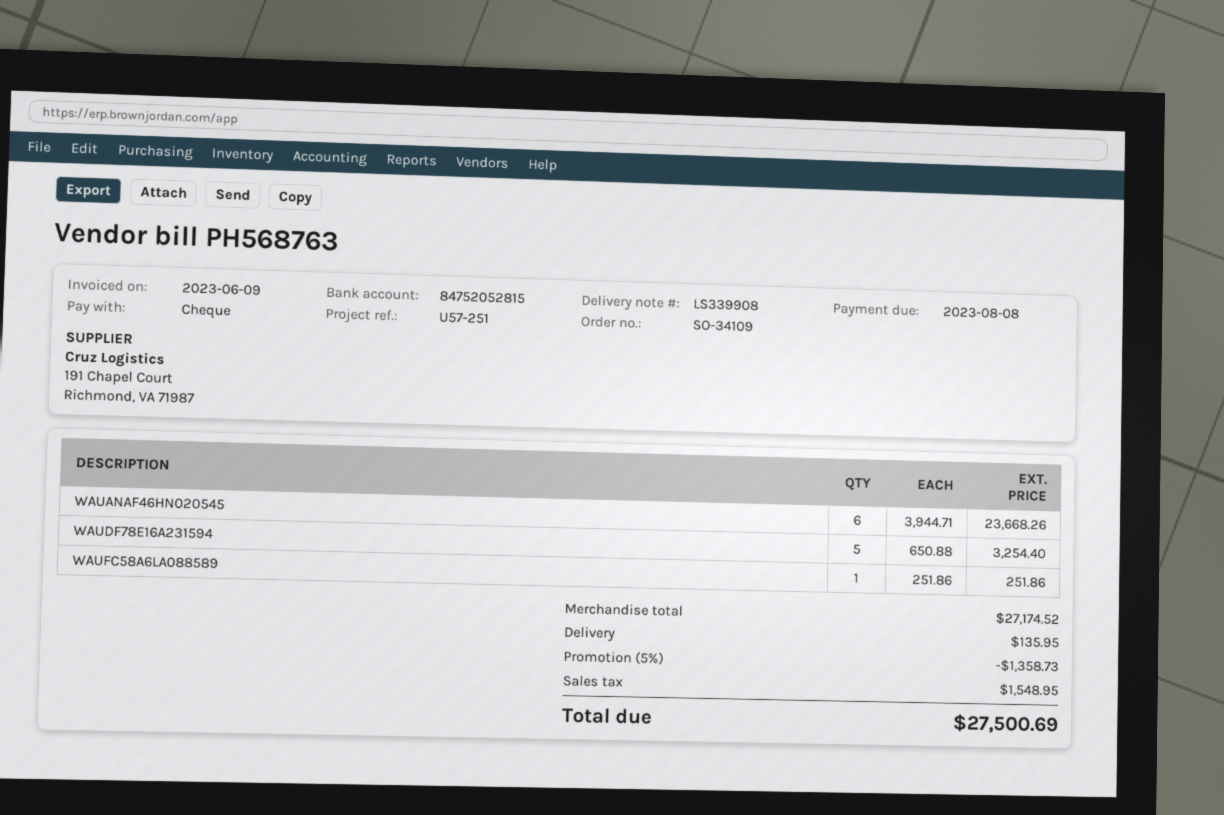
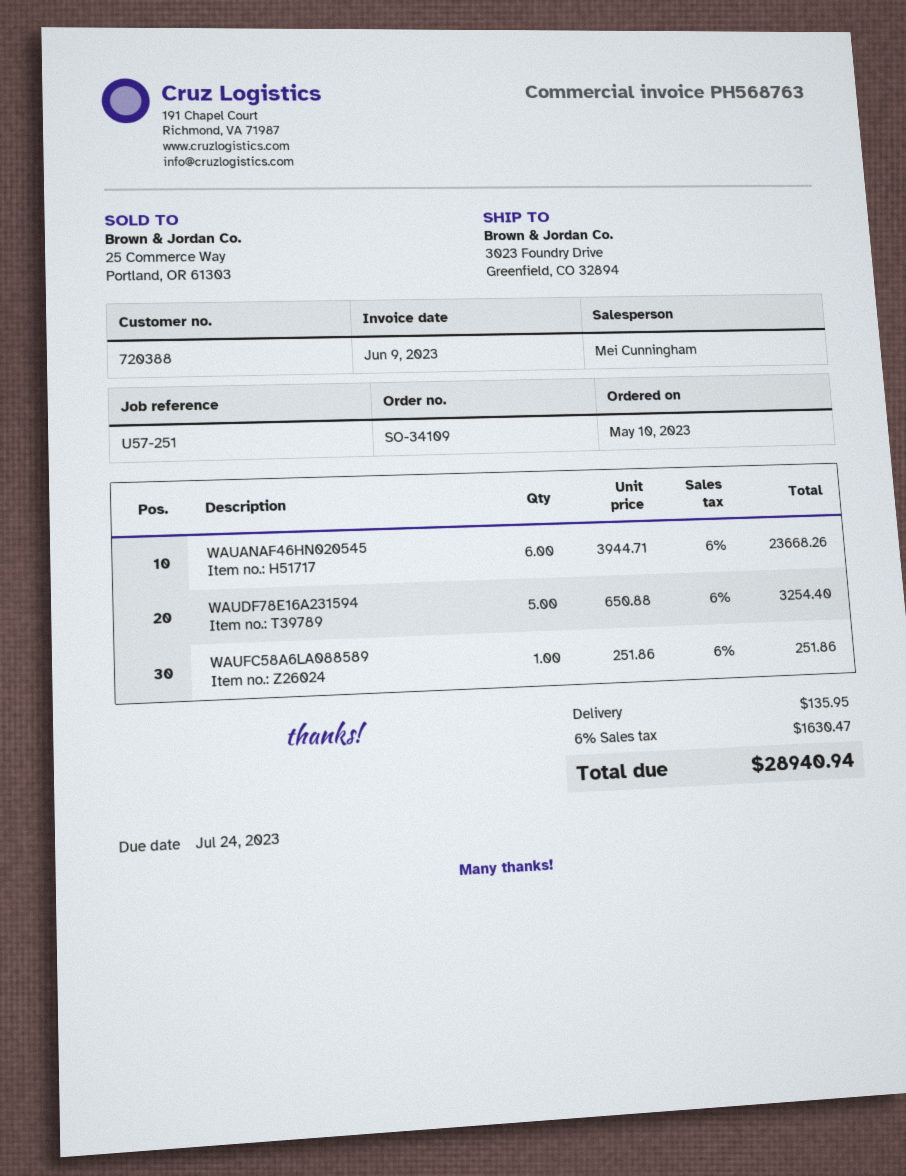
due date: 2023-08-08 -> 2023-07-24
discount: 5% = 1358.73 -> none
tax: 1548.95 -> 1630.47
total: 27500.69 -> 28940.94

